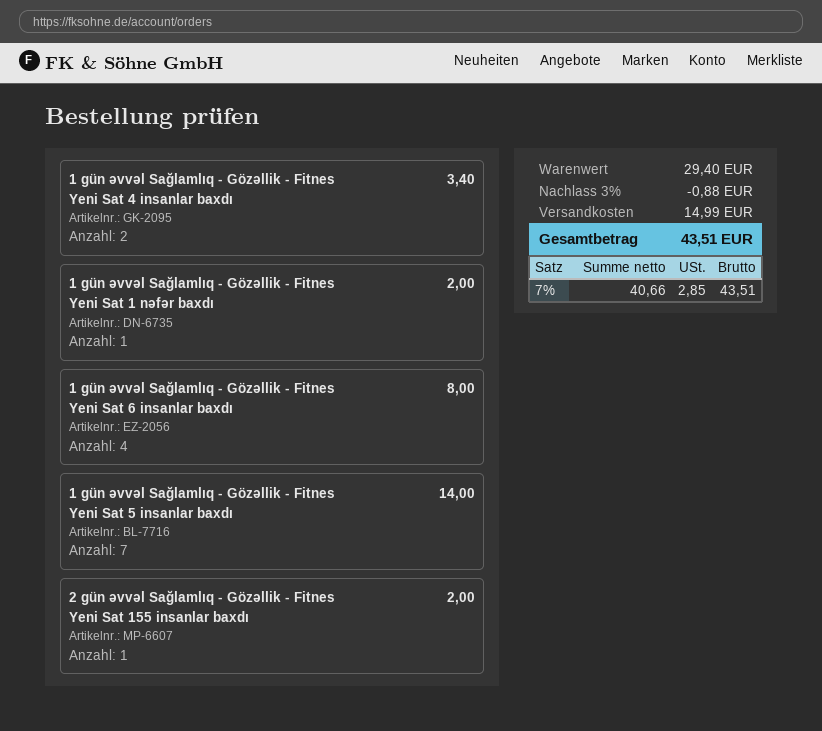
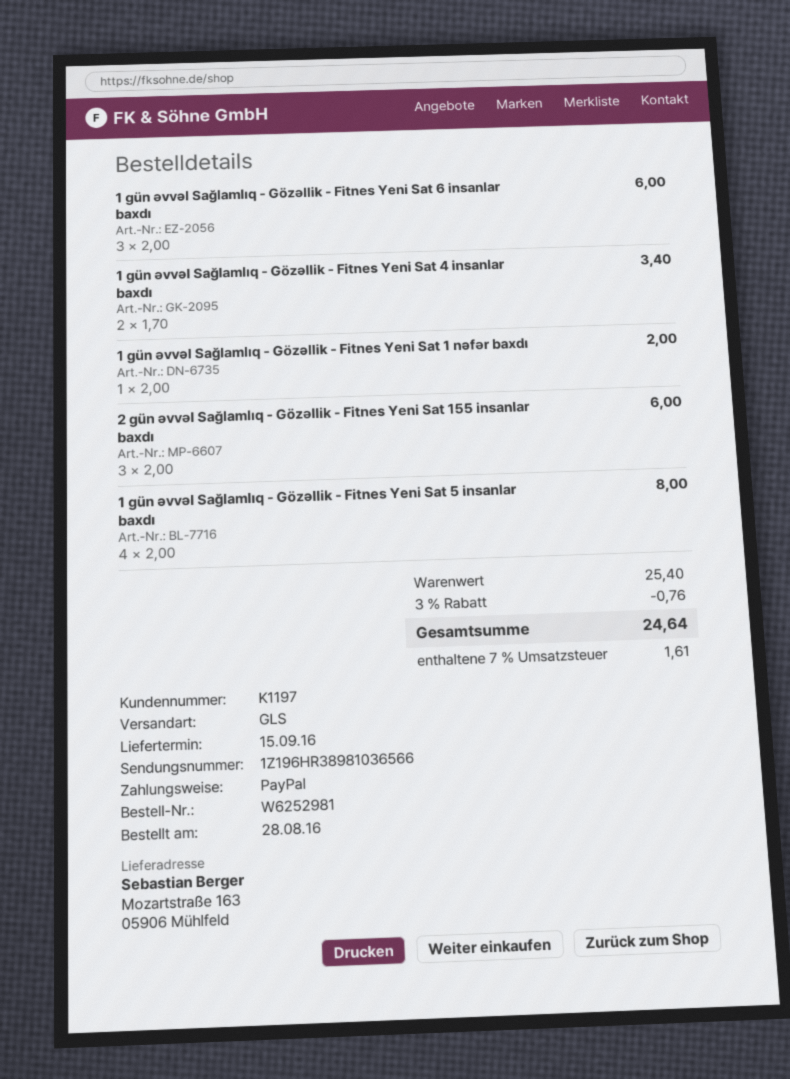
1 gün əvvəl Sağlamlıq - Gözəllik - Fitnes Yeni Sat 6 insanlar baxdı: 4 for 8.00 -> 3 for 6.00
1 gün əvvəl Sağlamlıq - Gözəllik - Fitnes Yeni Sat 5 insanlar baxdı: 7 for 14.00 -> 4 for 8.00
2 gün əvvəl Sağlamlıq - Gözəllik - Fitnes Yeni Sat 155 insanlar baxdı: 1 for 2.00 -> 3 for 6.00
subtotal: 29.40 -> 25.40
discount: 3% = 0.88 -> 3% = 0.76
shipping: 14.99 -> none
tax: 7% = 2.85 -> 7% = 1.61
total: 43.51 -> 24.64

